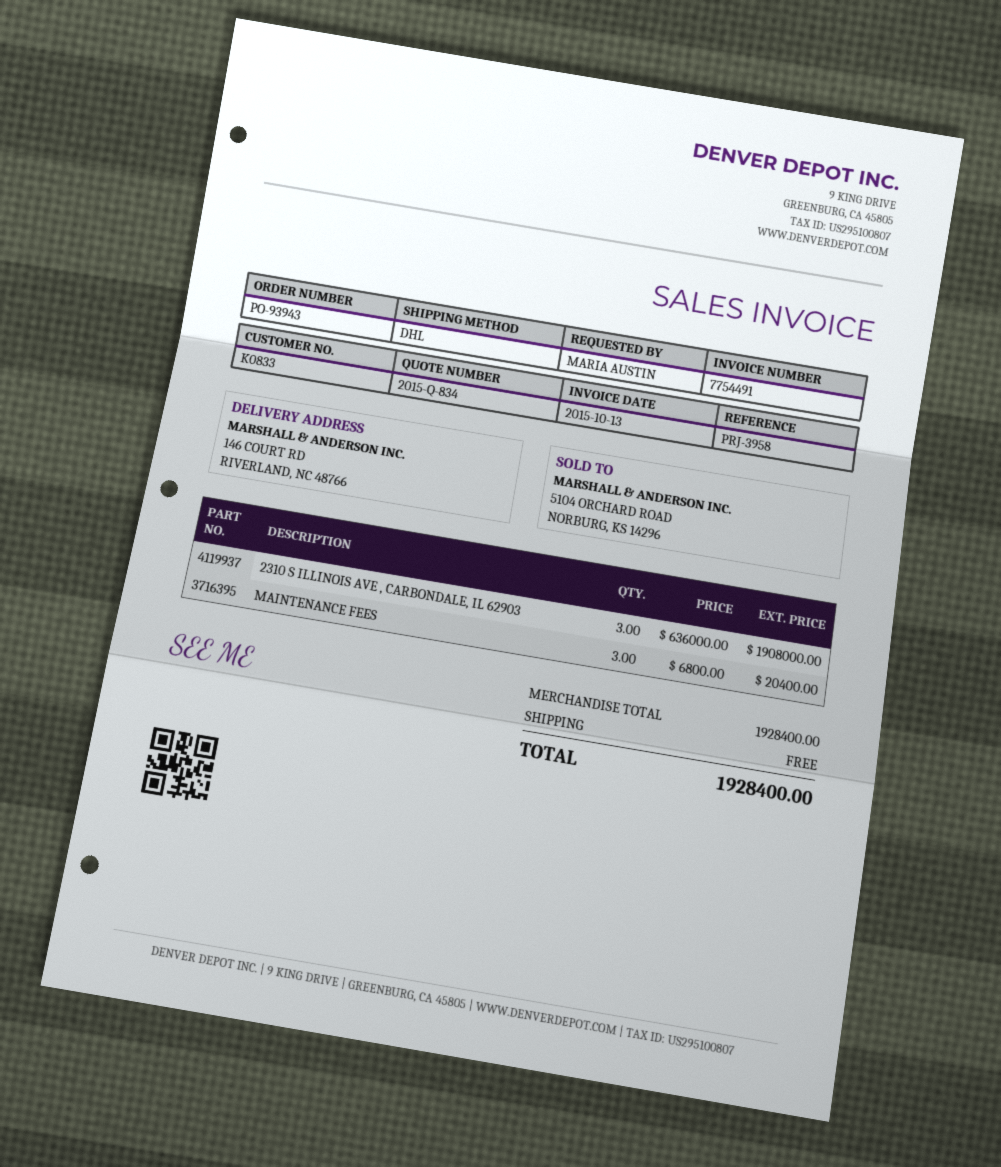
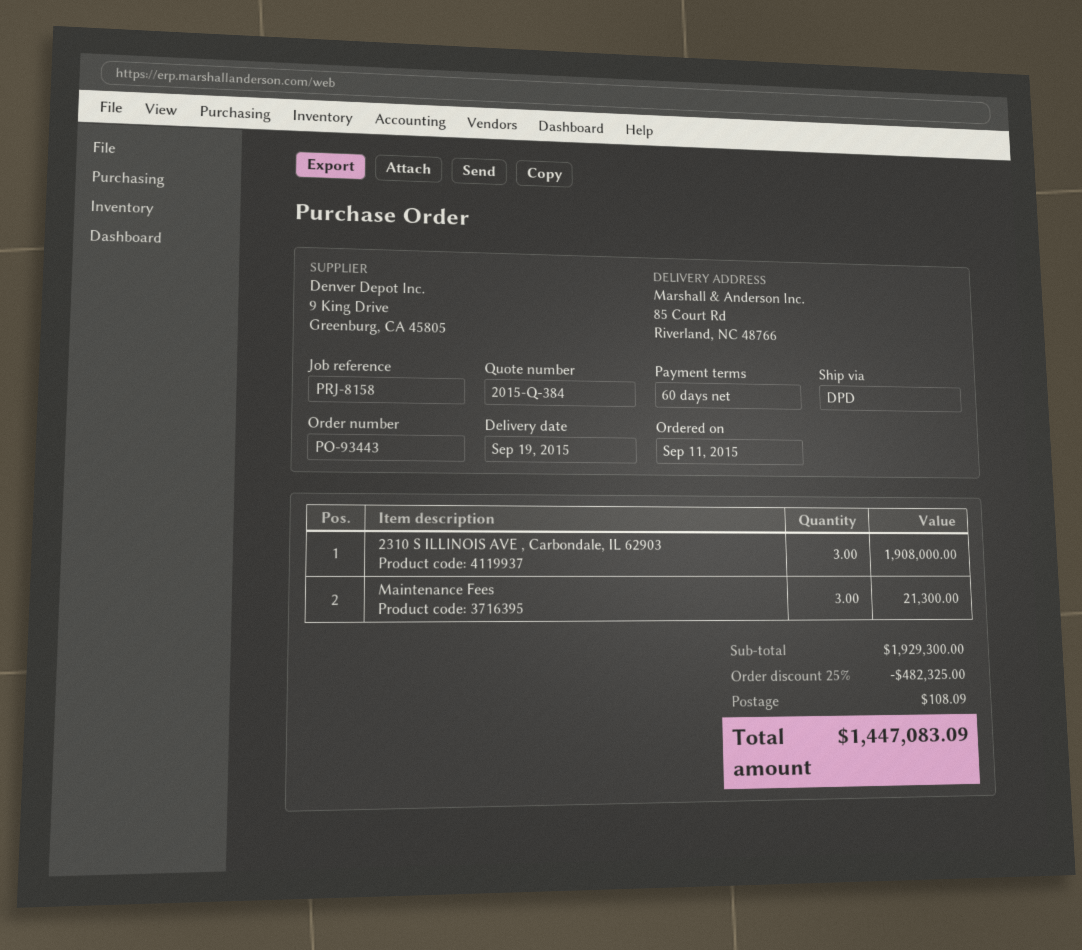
quote number: 2015-Q-834 -> 2015-Q-384
order number: PO-93943 -> PO-93443
reference: PRJ-3958 -> PRJ-8158
shipping method: DHL -> DPD
ship to: 146 COURT RD, RIVERLAND, NC 48766 -> 85 Court Rd, Riverland, NC 48766
MAINTENANCE FEES: 3 for 20400.00 -> 3 for 21300.00
subtotal: 1928400.00 -> 1929300.00
discount: none -> 25% = 482325.00
shipping: 0.00 -> 108.09
total: 1928400.00 -> 1447083.09

